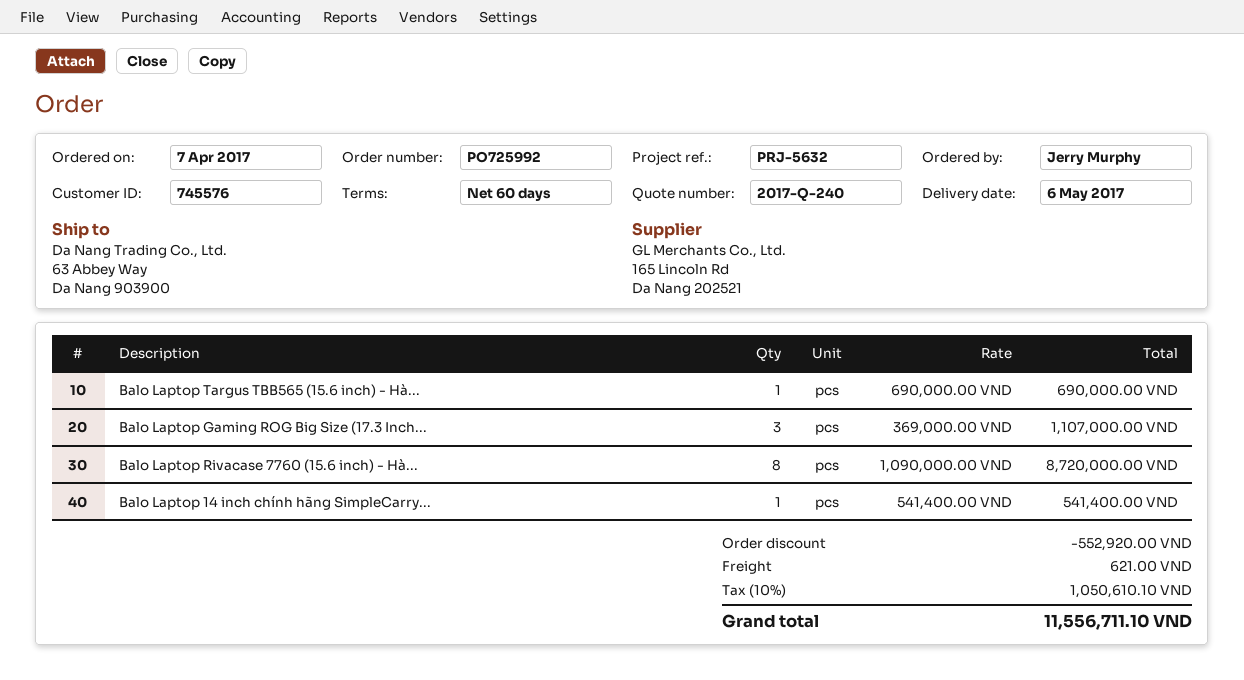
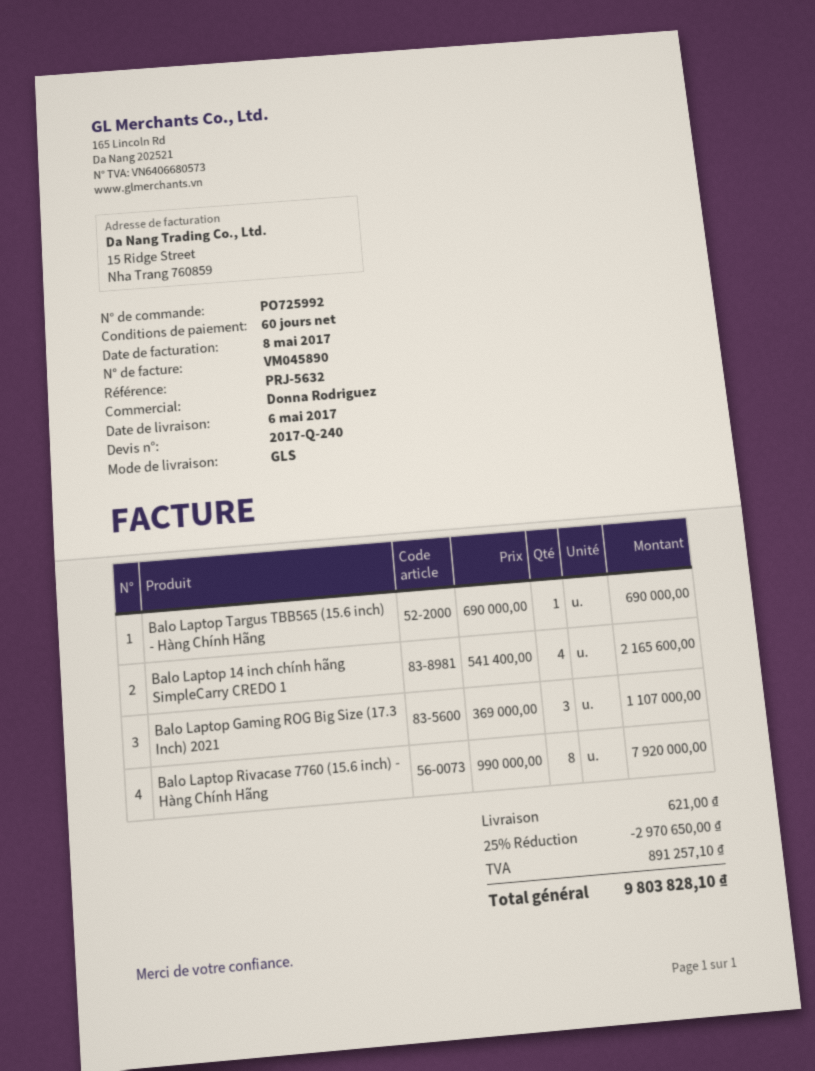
Balo Laptop Rivacase 7760 (15.6 inch) - Hà...: 8 x 1090000.00 = 8720000.00 -> 8 x 990000.00 = 7920000.00
Balo Laptop 14 inch chính hãng SimpleCarry...: 1 x 541400.00 = 541400.00 -> 4 x 541400.00 = 2165600.00
discount: 552920.00 -> 2970650.00
tax: 1050610.10 -> 891257.10
total: 11556711.10 -> 9803828.10

